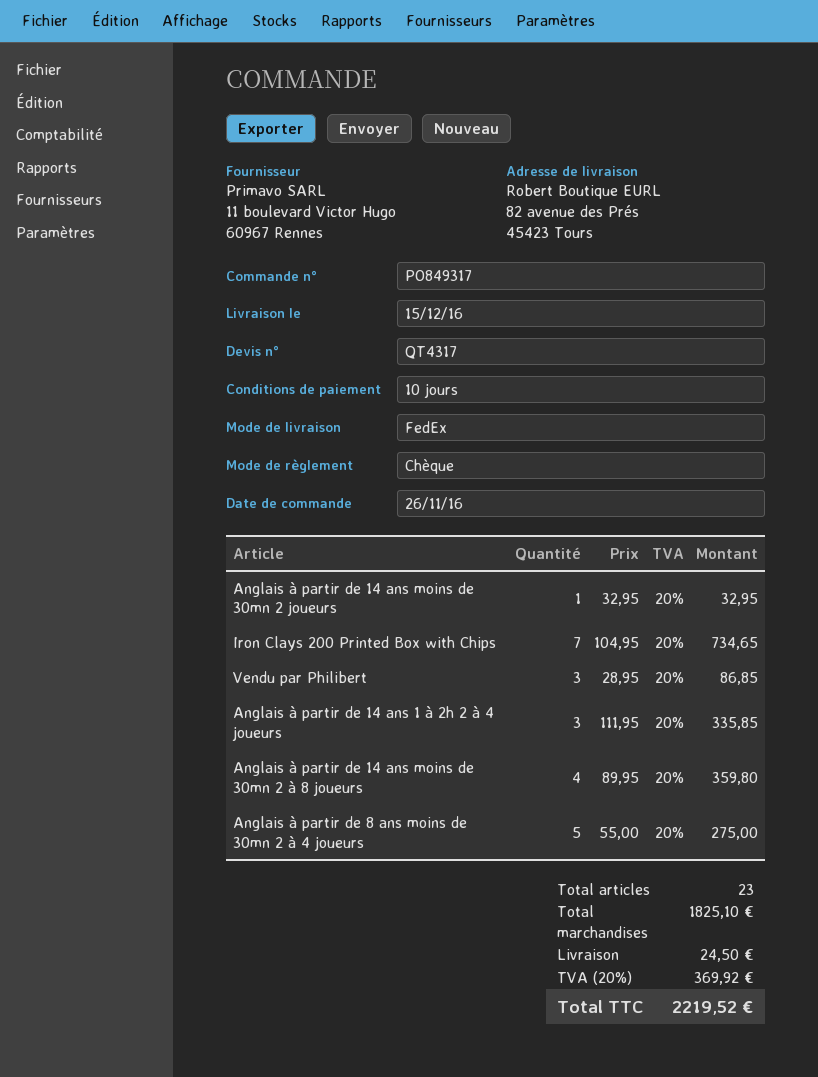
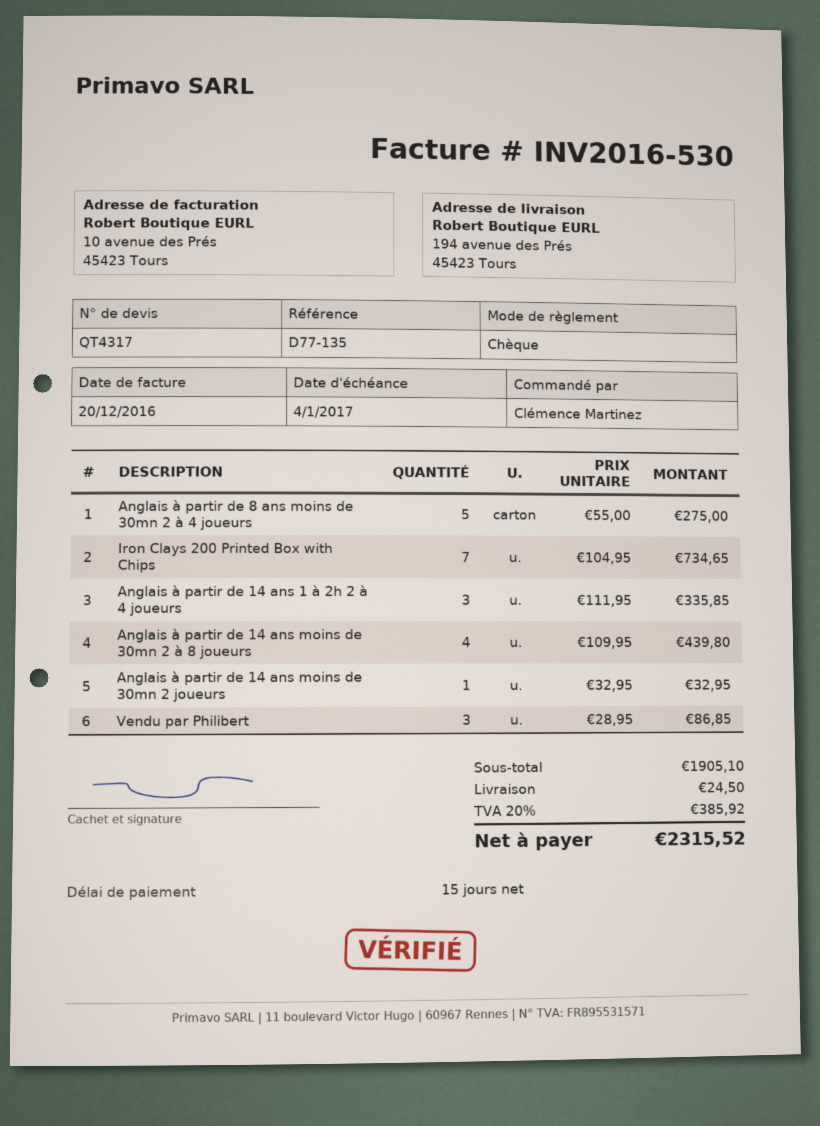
payment terms: 10 days -> 15 days
ship to: 82 avenue des Prés, 45423 Tours -> 194 avenue des Prés, 45423 Tours
Anglais à partir de 14 ans moins de 30mn 2 à 8 joueurs: 4 x 89.95 = 359.80 -> 4 x 109.95 = 439.80
subtotal: 1825.10 -> 1905.10
tax: 20% = 369.92 -> 20% = 385.92
total: 2219.52 -> 2315.52

